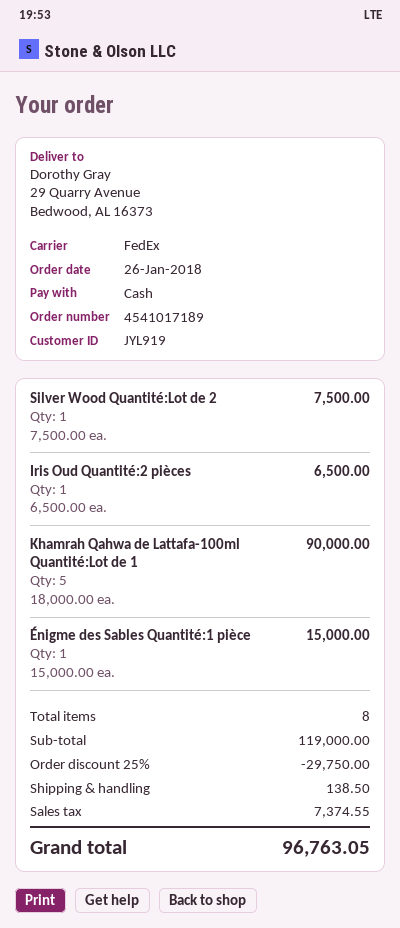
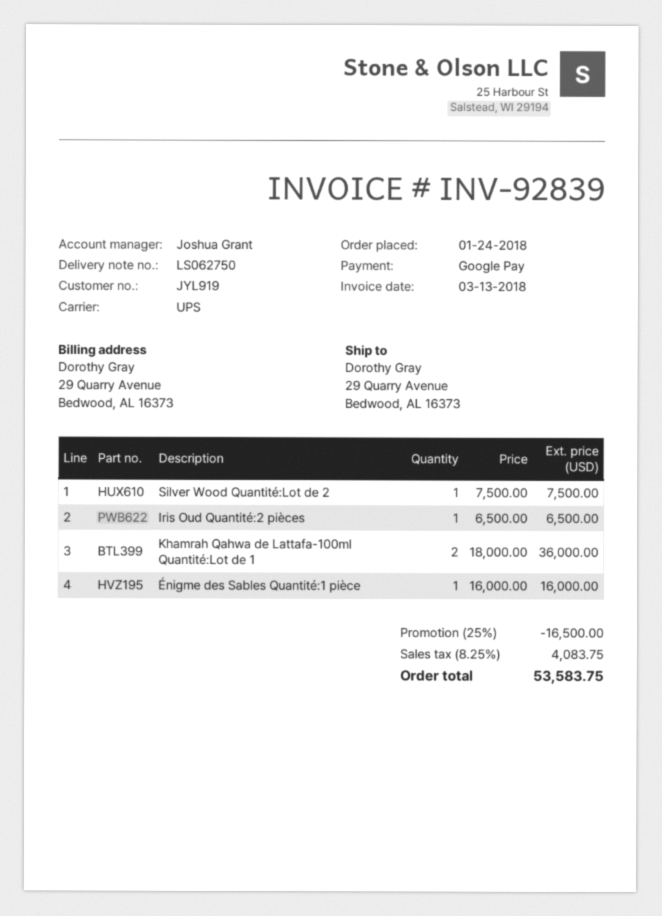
order date: 2018-01-26 -> 2018-01-24
payment method: cash -> Google Pay
shipping method: FedEx -> UPS
Khamrah Qahwa de Lattafa-100ml Quantité:Lot de 1: 5 x 18000.00 = 90000.00 -> 2 x 18000.00 = 36000.00
Énigme des Sables Quantité:1 pièce: 1 x 15000.00 = 15000.00 -> 1 x 16000.00 = 16000.00
discount: 25% = 29750.00 -> 25% = 16500.00
shipping: 138.50 -> none
tax: 7374.55 -> 4083.75
total: 96763.05 -> 53583.75

